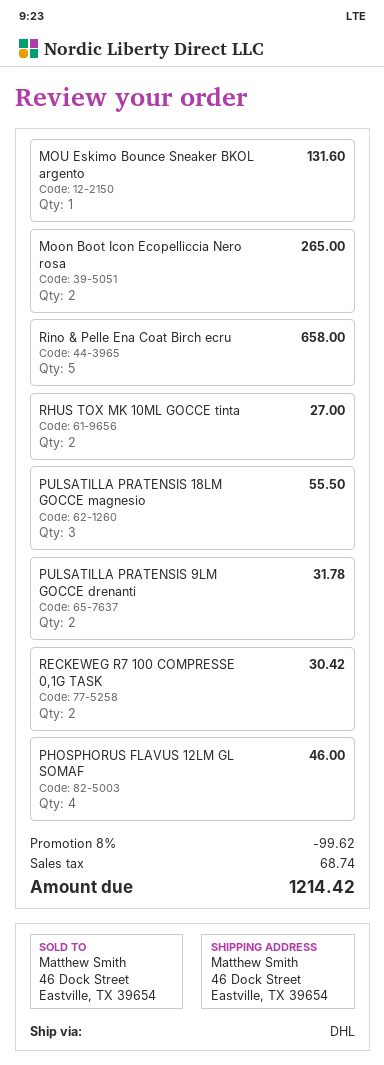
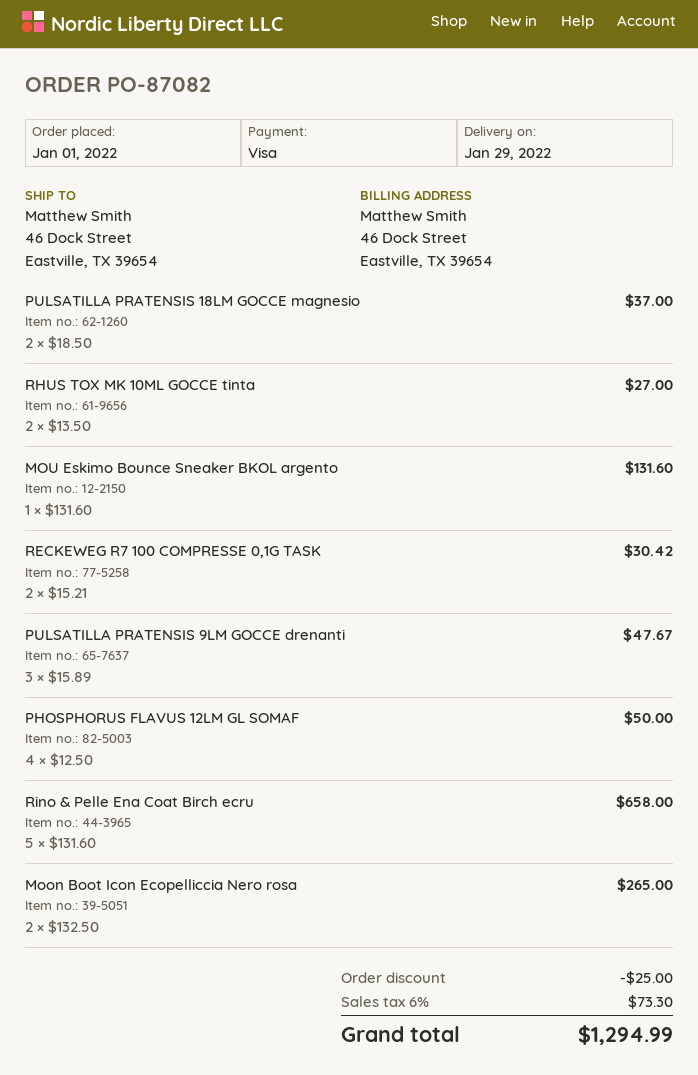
PULSATILLA PRATENSIS 18LM GOCCE magnesio: 3 for 55.50 -> 2 for 37.00
PULSATILLA PRATENSIS 9LM GOCCE drenanti: 2 for 31.78 -> 3 for 47.67
PHOSPHORUS FLAVUS 12LM GL SOMAF: 4 for 46.00 -> 4 for 50.00
discount: 99.62 -> 25.00
tax: 68.74 -> 73.30
total: 1214.42 -> 1294.99

